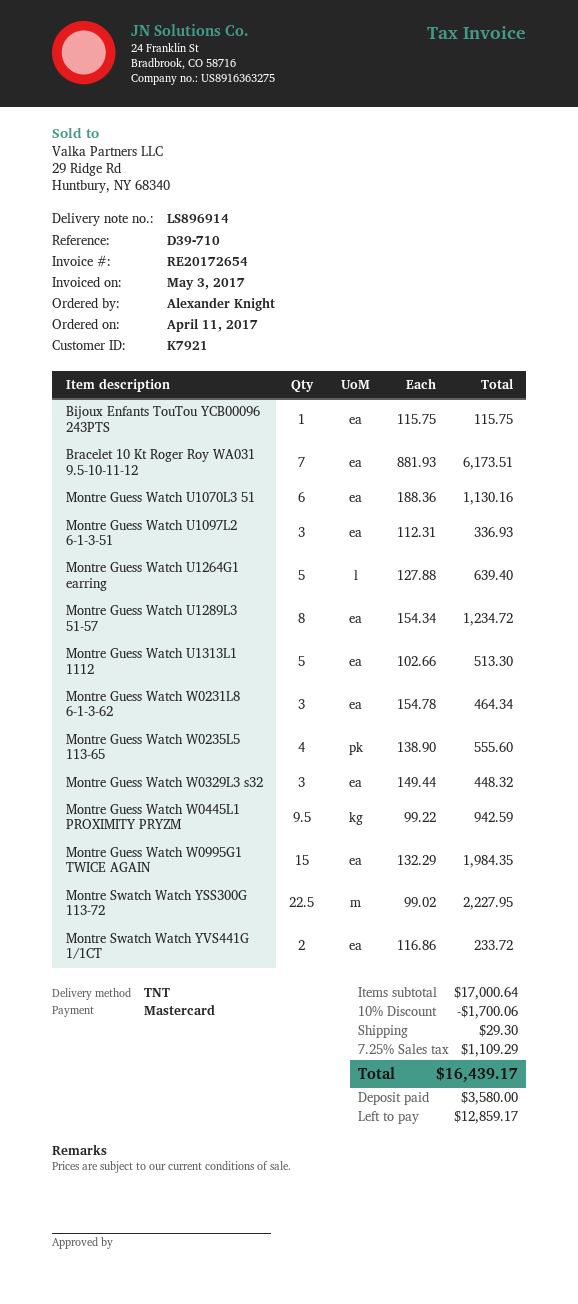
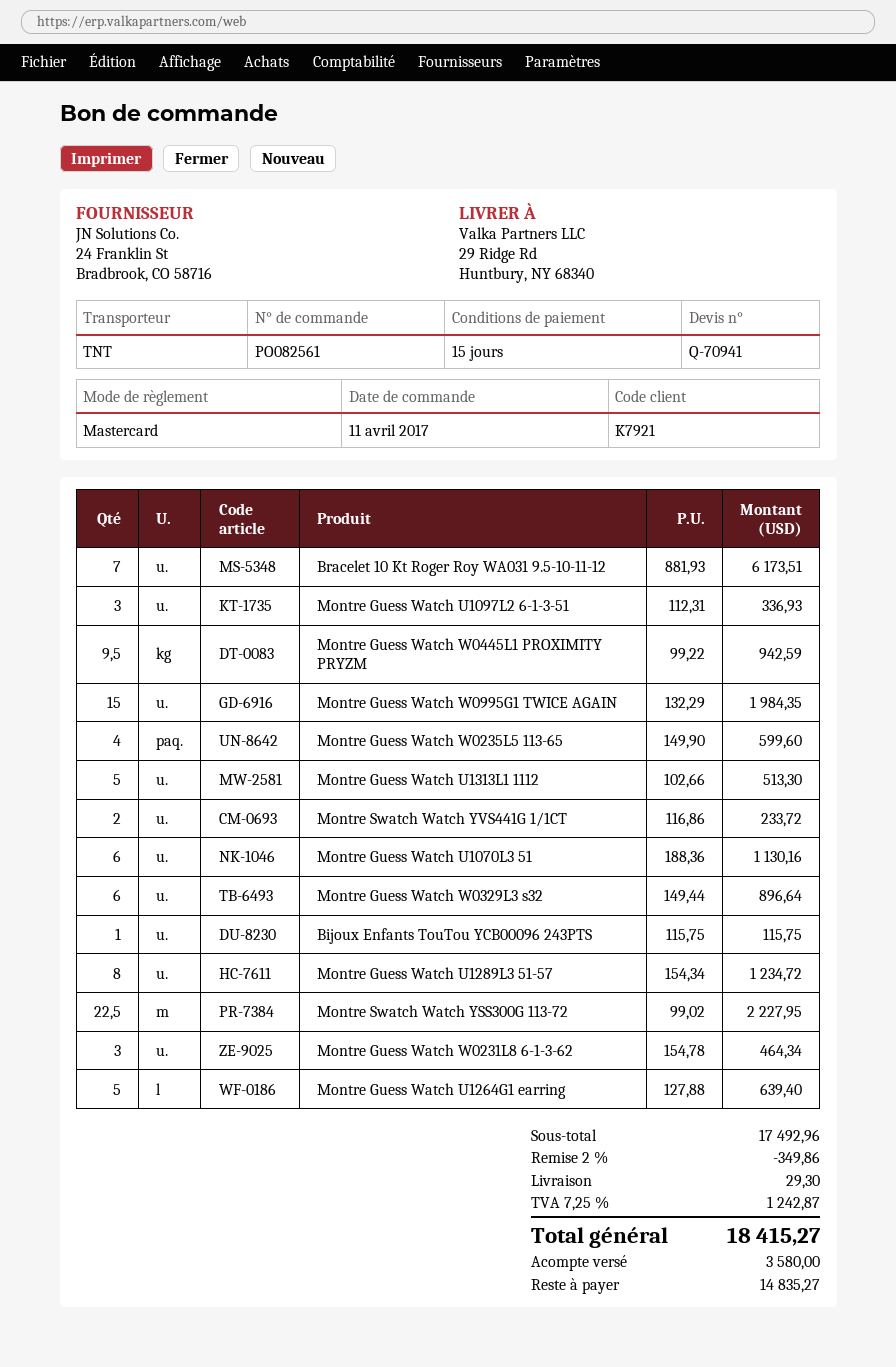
Montre Guess Watch W0235L5 113-65: 4 x 138.90 = 555.60 -> 4 x 149.90 = 599.60
Montre Guess Watch W0329L3 s32: 3 x 149.44 = 448.32 -> 6 x 149.44 = 896.64
subtotal: 17000.64 -> 17492.96
discount: 10% = 1700.06 -> 2% = 349.86
tax: 7.25% = 1109.29 -> 7.25% = 1242.87
total: 16439.17 -> 18415.27
balance: 12859.17 -> 14835.27

